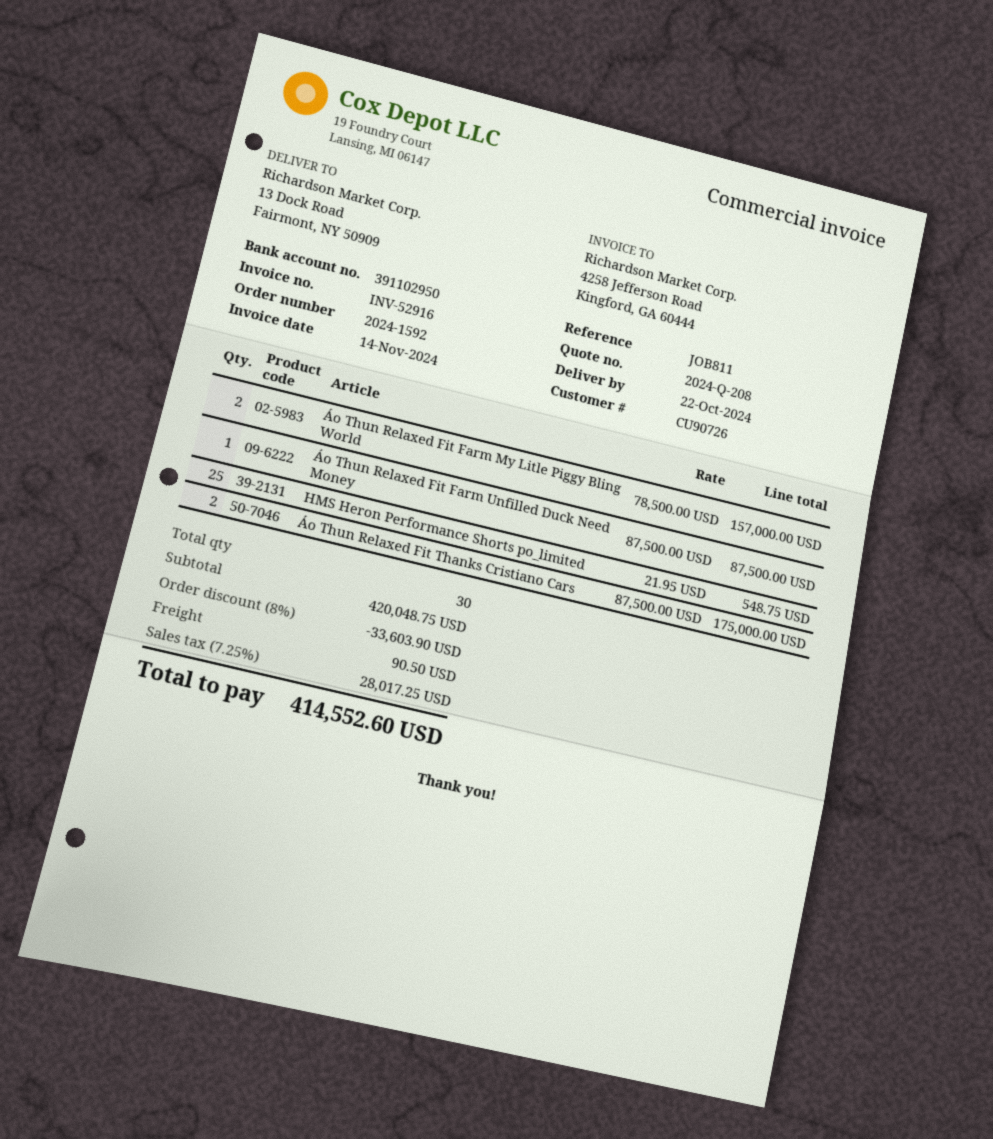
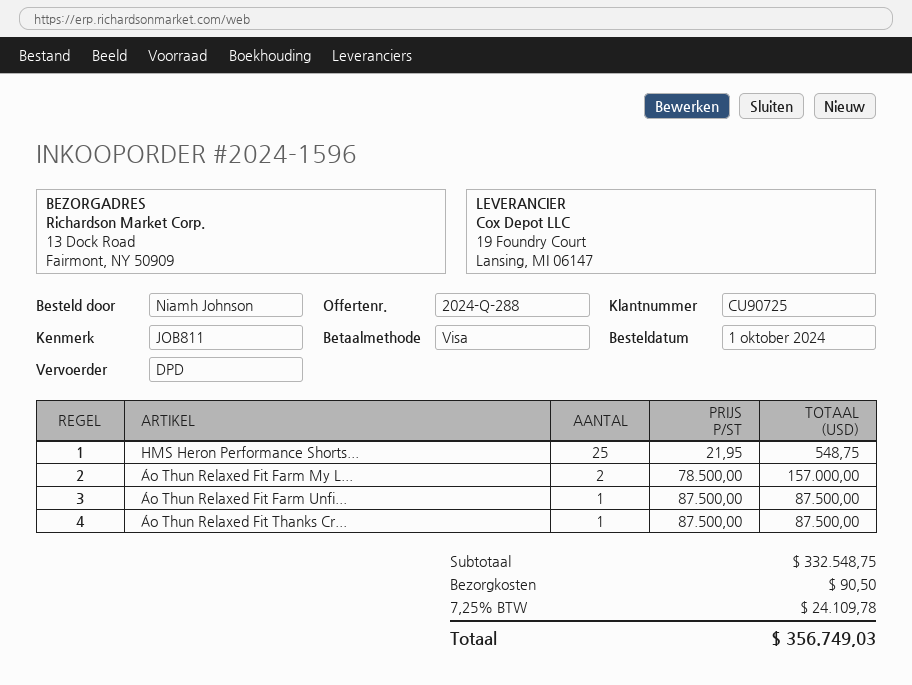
quote number: 2024-Q-208 -> 2024-Q-288
order number: 2024-1592 -> 2024-1596
customer number: CU90726 -> CU90725
Áo Thun Relaxed Fit Thanks Cristiano Cars: 2 x 87500.00 = 175000.00 -> 1 x 87500.00 = 87500.00
subtotal: 420048.75 -> 332548.75
discount: 8% = 33603.90 -> none
tax: 7.25% = 28017.25 -> 7.25% = 24109.78
total: 414552.60 -> 356749.03

